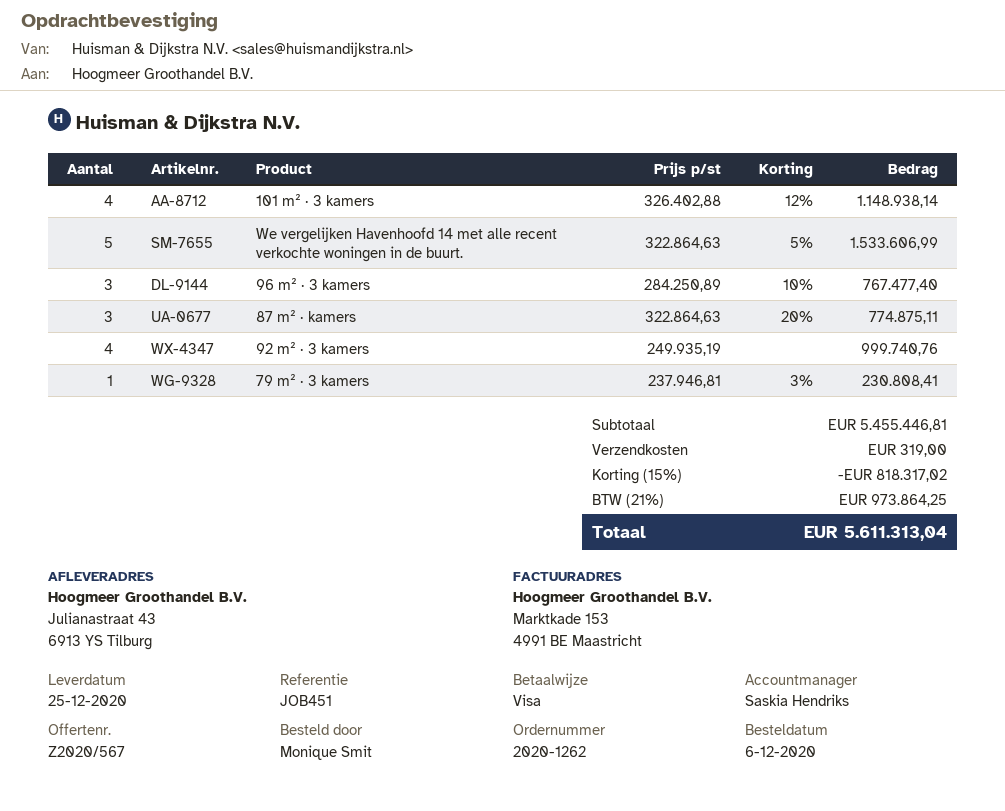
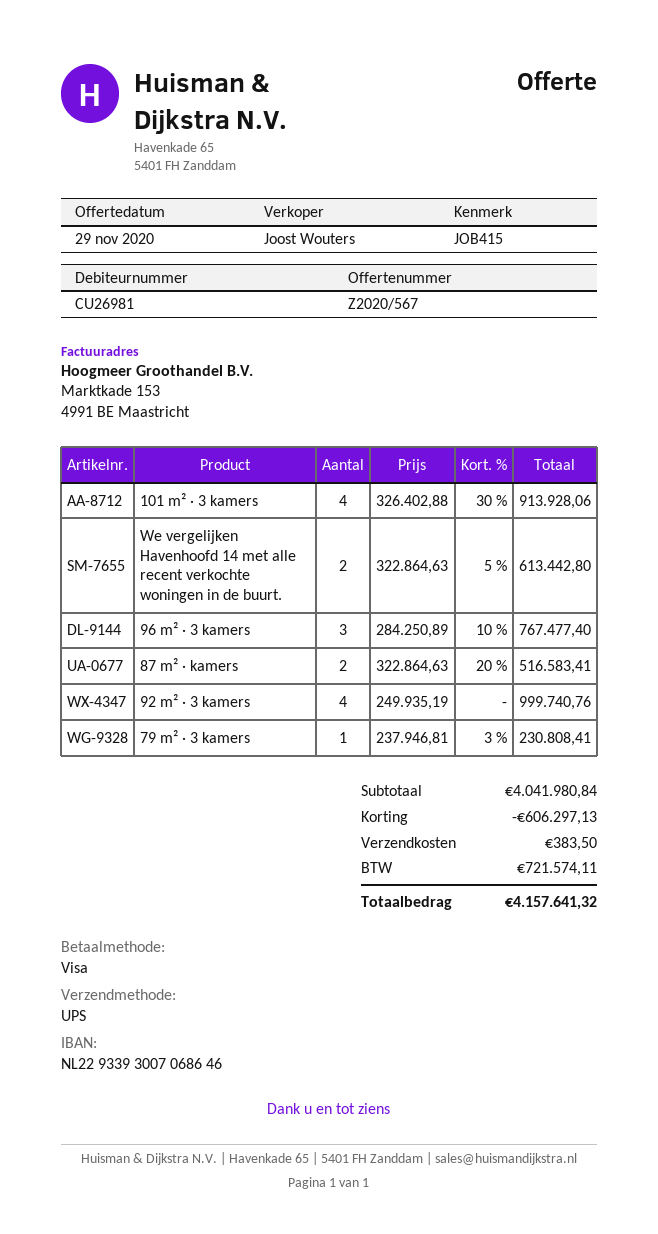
reference: JOB451 -> JOB415
sales rep: Saskia Hendriks -> Joost Wouters
101 m² · 3 kamers: 4 x 326402.88 - 12% = 1148938.14 -> 4 x 326402.88 - 30% = 913928.06
We vergelijken Havenhoofd 14 met alle recent verkochte woningen in de buurt.: 5 x 322864.63 - 5% = 1533606.99 -> 2 x 322864.63 - 5% = 613442.80
87 m² · kamers: 3 x 322864.63 - 20% = 774875.11 -> 2 x 322864.63 - 20% = 516583.41
subtotal: 5455446.81 -> 4041980.84
discount: 818317.02 -> 606297.13
shipping: 319.00 -> 383.50
tax: 973864.25 -> 721574.11
total: 5611313.04 -> 4157641.32

